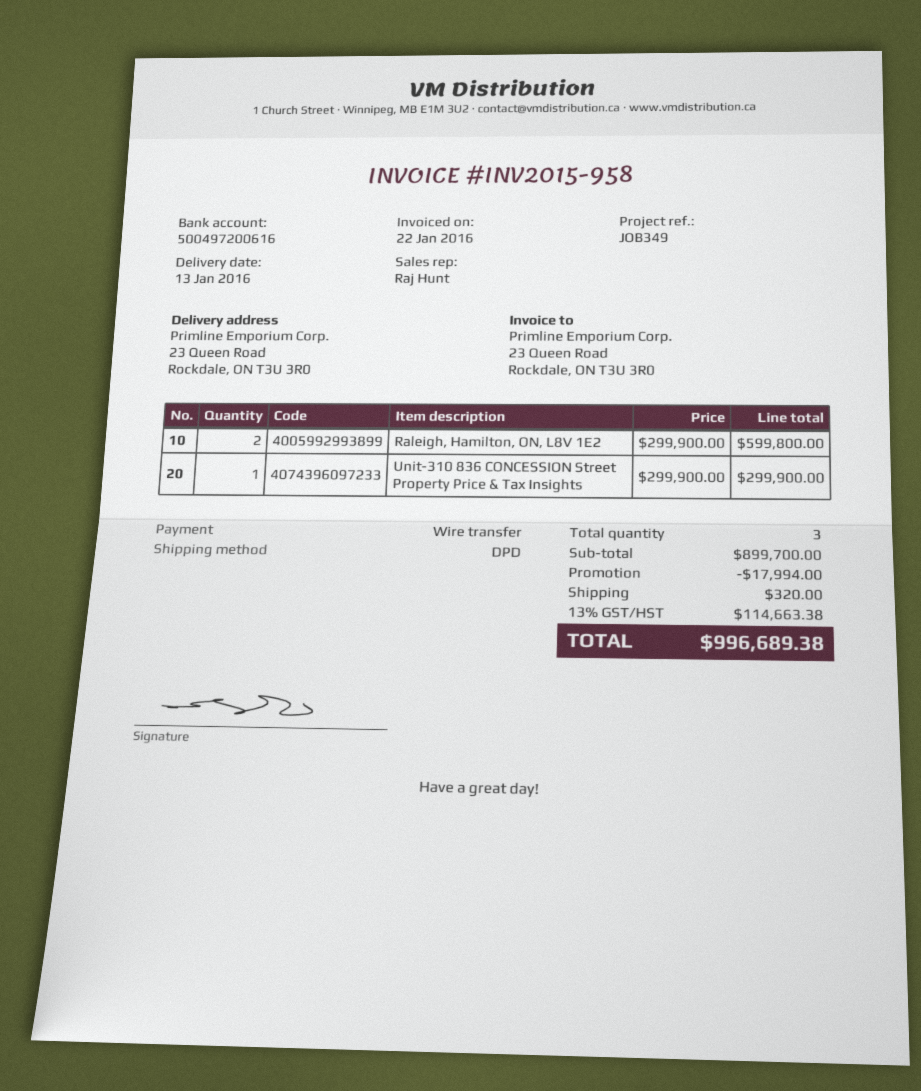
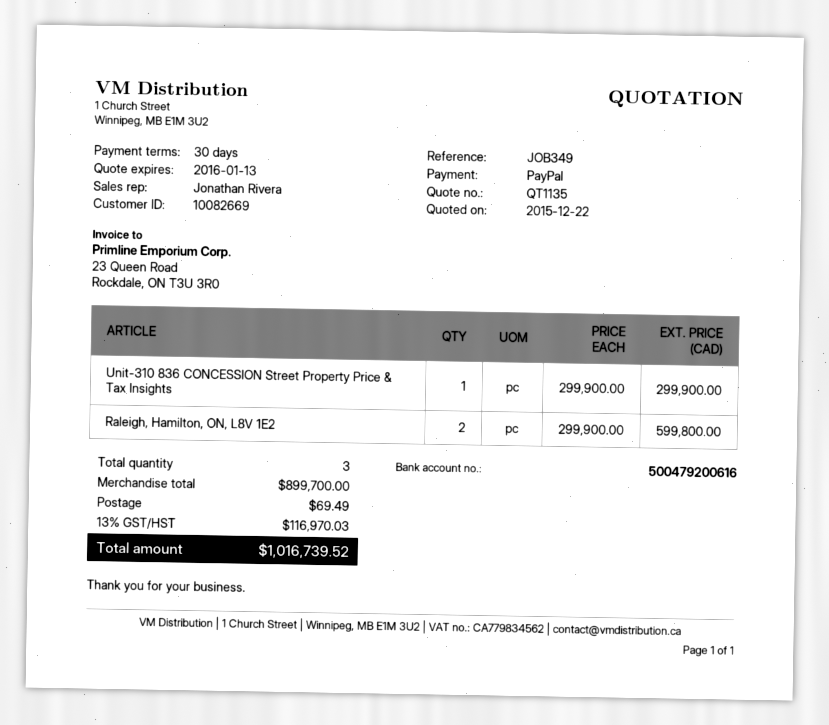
sales rep: Raj Hunt -> Jonathan Rivera
payment method: bank transfer -> PayPal
bank account: 500497200616 -> 500479200616
discount: 17994.00 -> none
shipping: 320.00 -> 69.49
tax: 13% = 114663.38 -> 13% = 116970.03
total: 996689.38 -> 1016739.52

